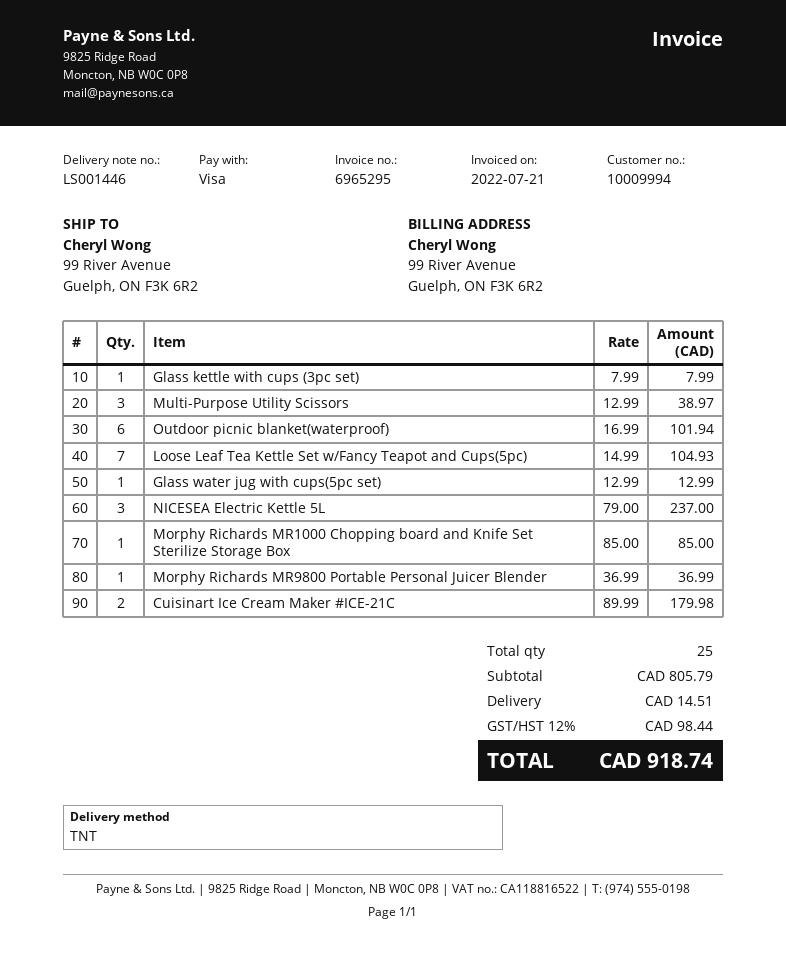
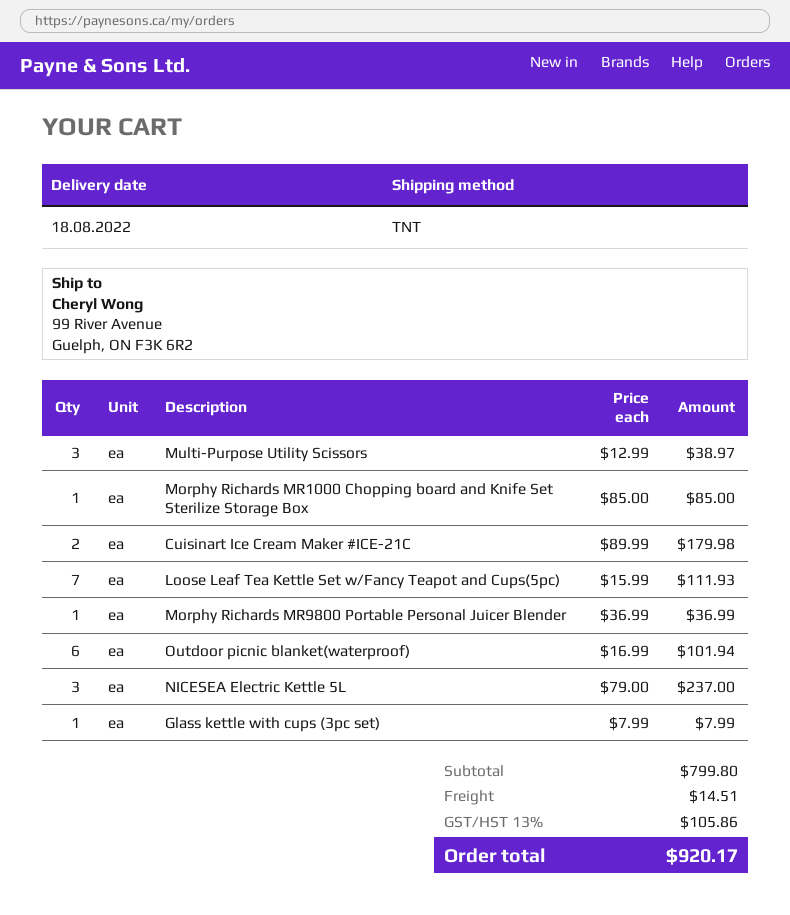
Loose Leaf Tea Kettle Set w/Fancy Teapot and Cups(5pc): 7 x 14.99 = 104.93 -> 7 x 15.99 = 111.93
Glass water jug with cups(5pc set): 1 x 12.99 = 12.99 -> none
subtotal: 805.79 -> 799.80
tax: 12% = 98.44 -> 13% = 105.86
total: 918.74 -> 920.17

